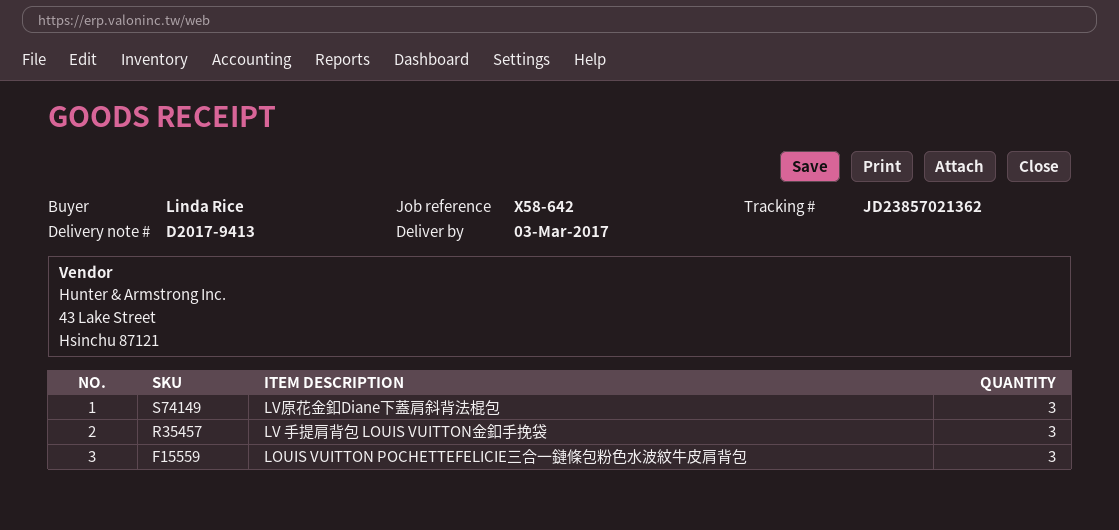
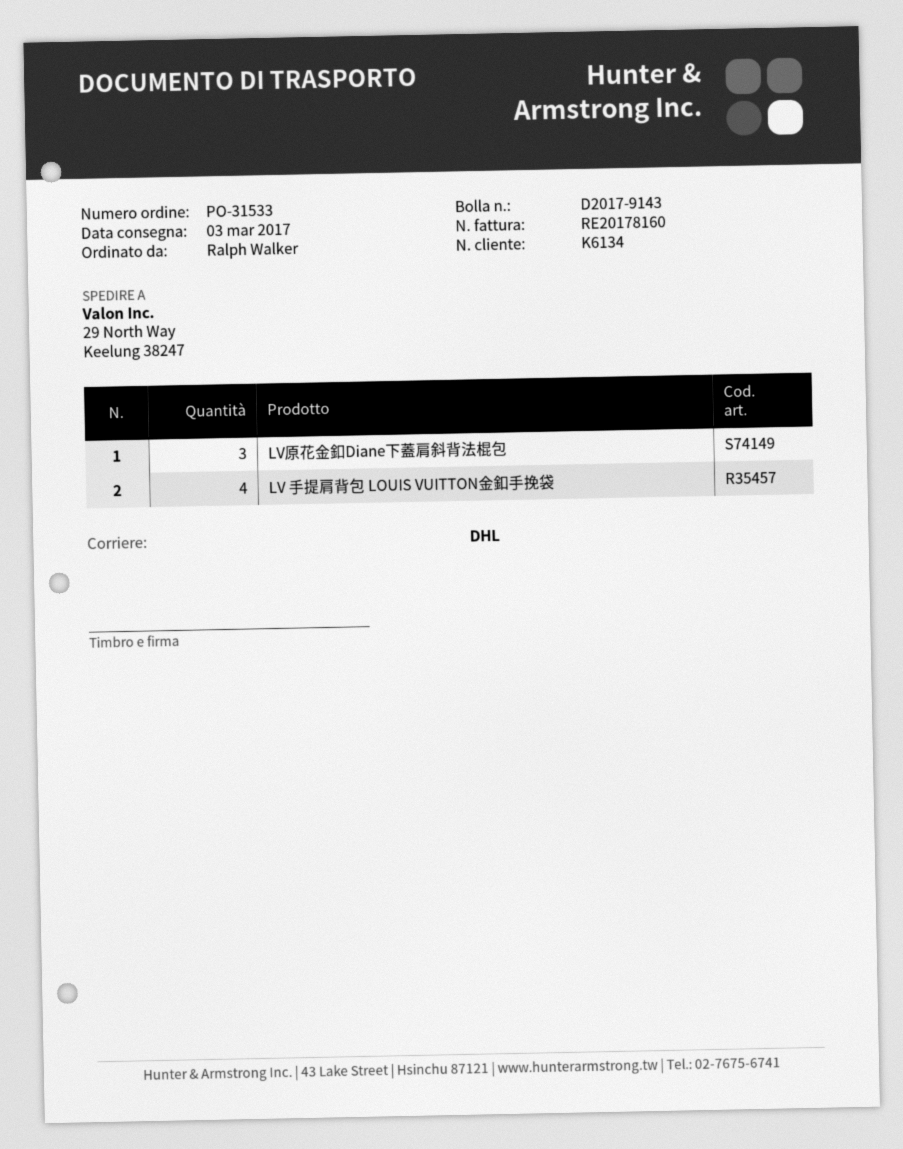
delivery note number: D2017-9413 -> D2017-9143
ordered by: Linda Rice -> Ralph Walker
LV 手提肩背包 LOUIS VUITTON金釦手挽袋: 3 -> 4
LOUIS VUITTON POCHETTEFELICIE三合一鏈條包粉色水波紋牛皮肩背包: 3 -> none

